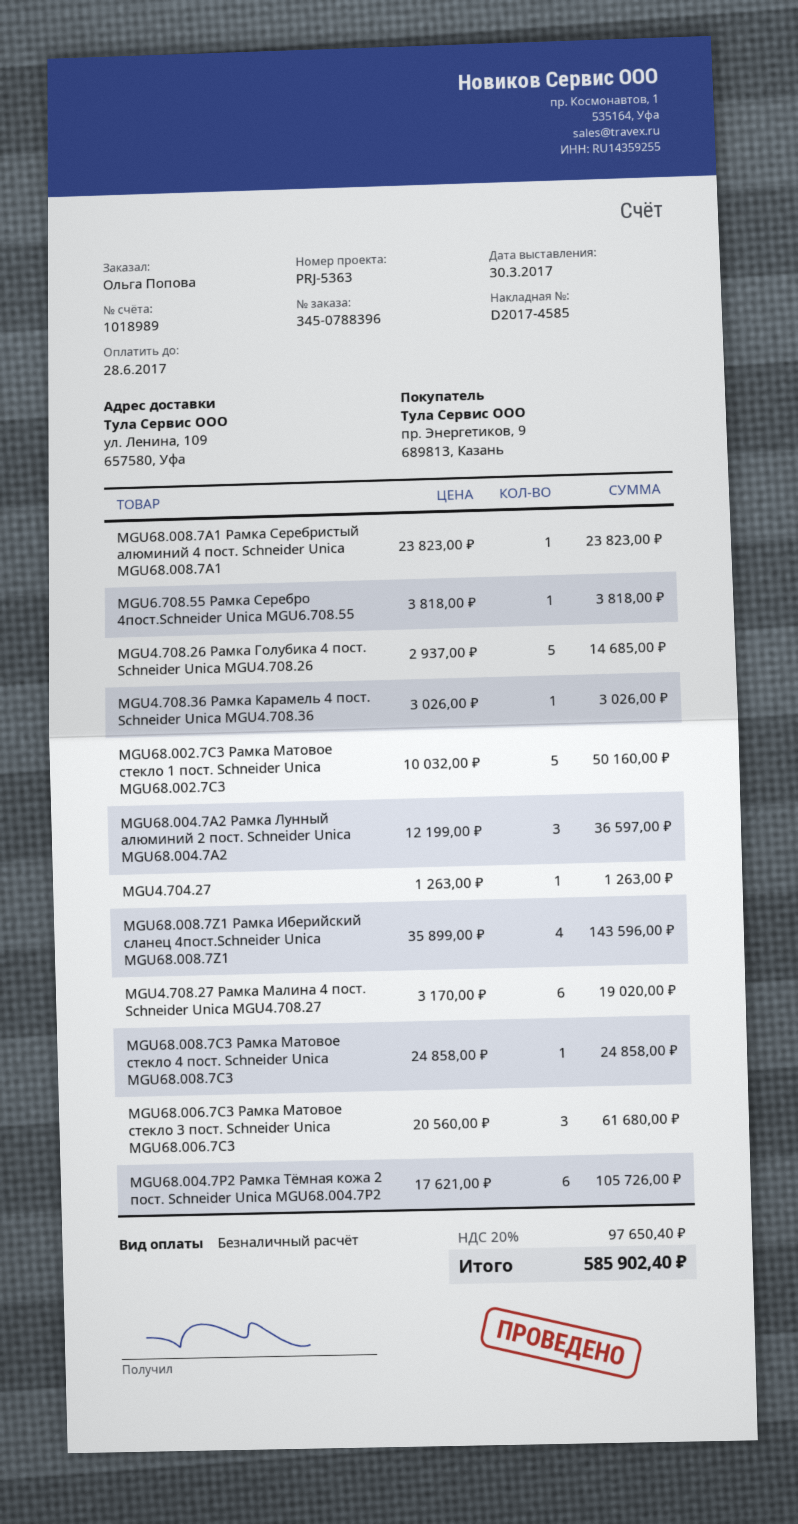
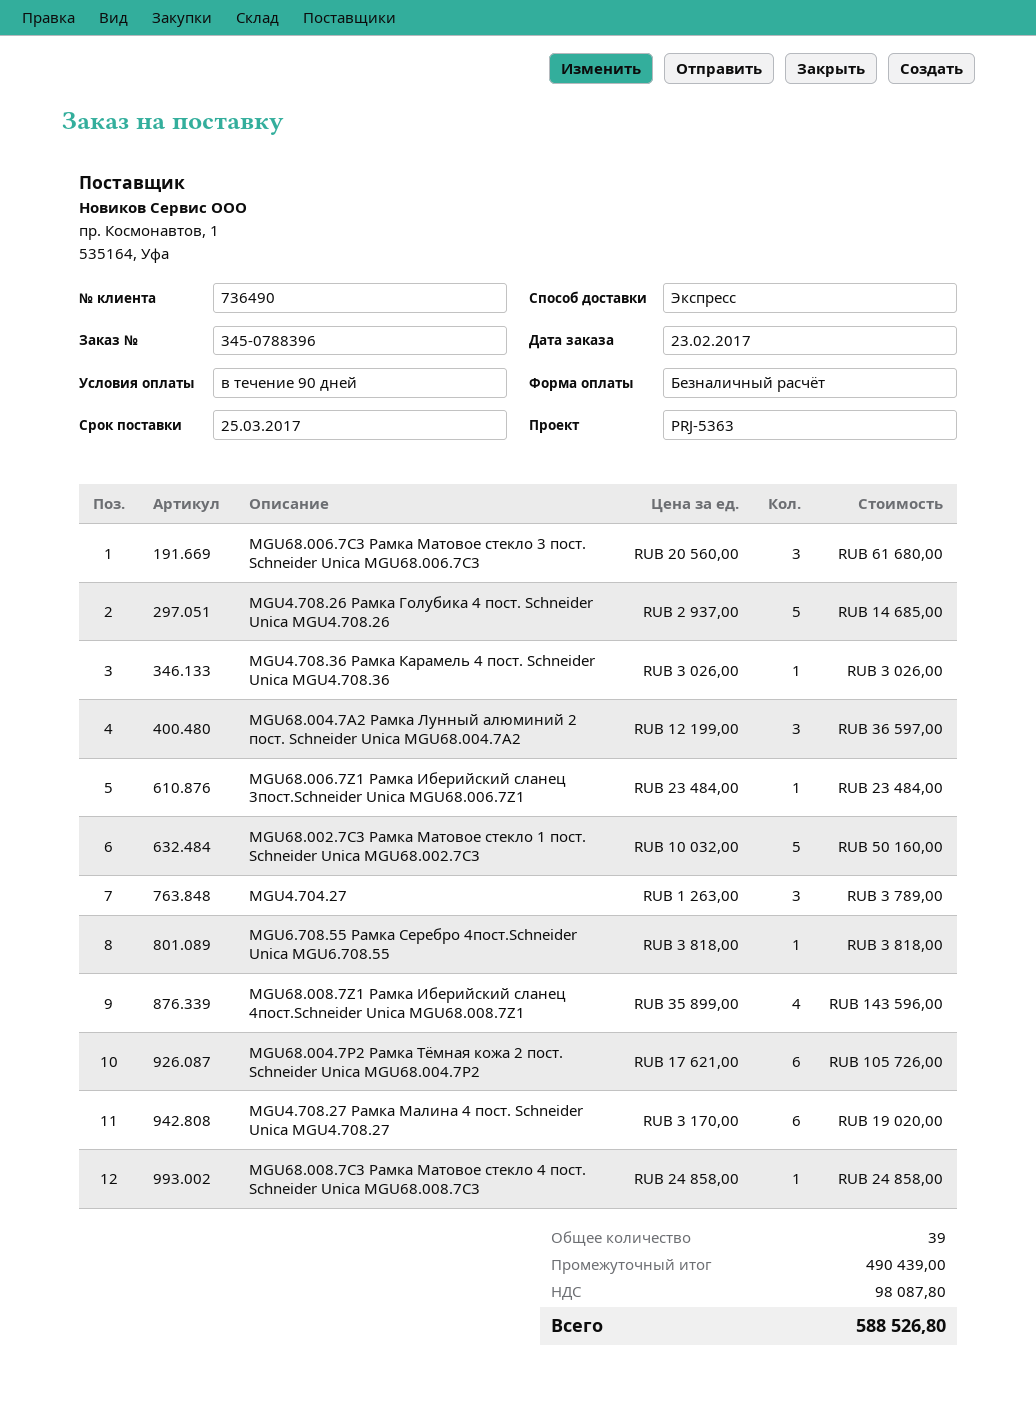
MGU68.008.7A1 Рамка Серебристый алюминий 4 пост. Schneider Unica MGU68.008.7A1: 1 x 23823.00 = 23823.00 -> none
MGU4.704.27: 1 x 1263.00 = 1263.00 -> 3 x 1263.00 = 3789.00
MGU68.006.7Z1 Рамка Иберийский сланец 3пост.Schneider Unica MGU68.006.7Z1: none -> 1 x 23484.00 = 23484.00
tax: 97650.40 -> 98087.80
total: 585902.40 -> 588526.80

